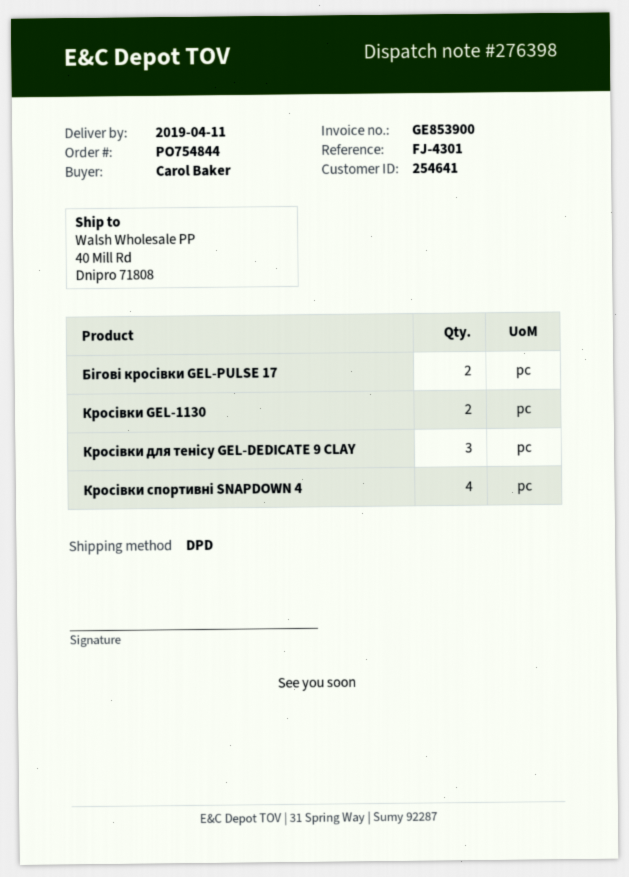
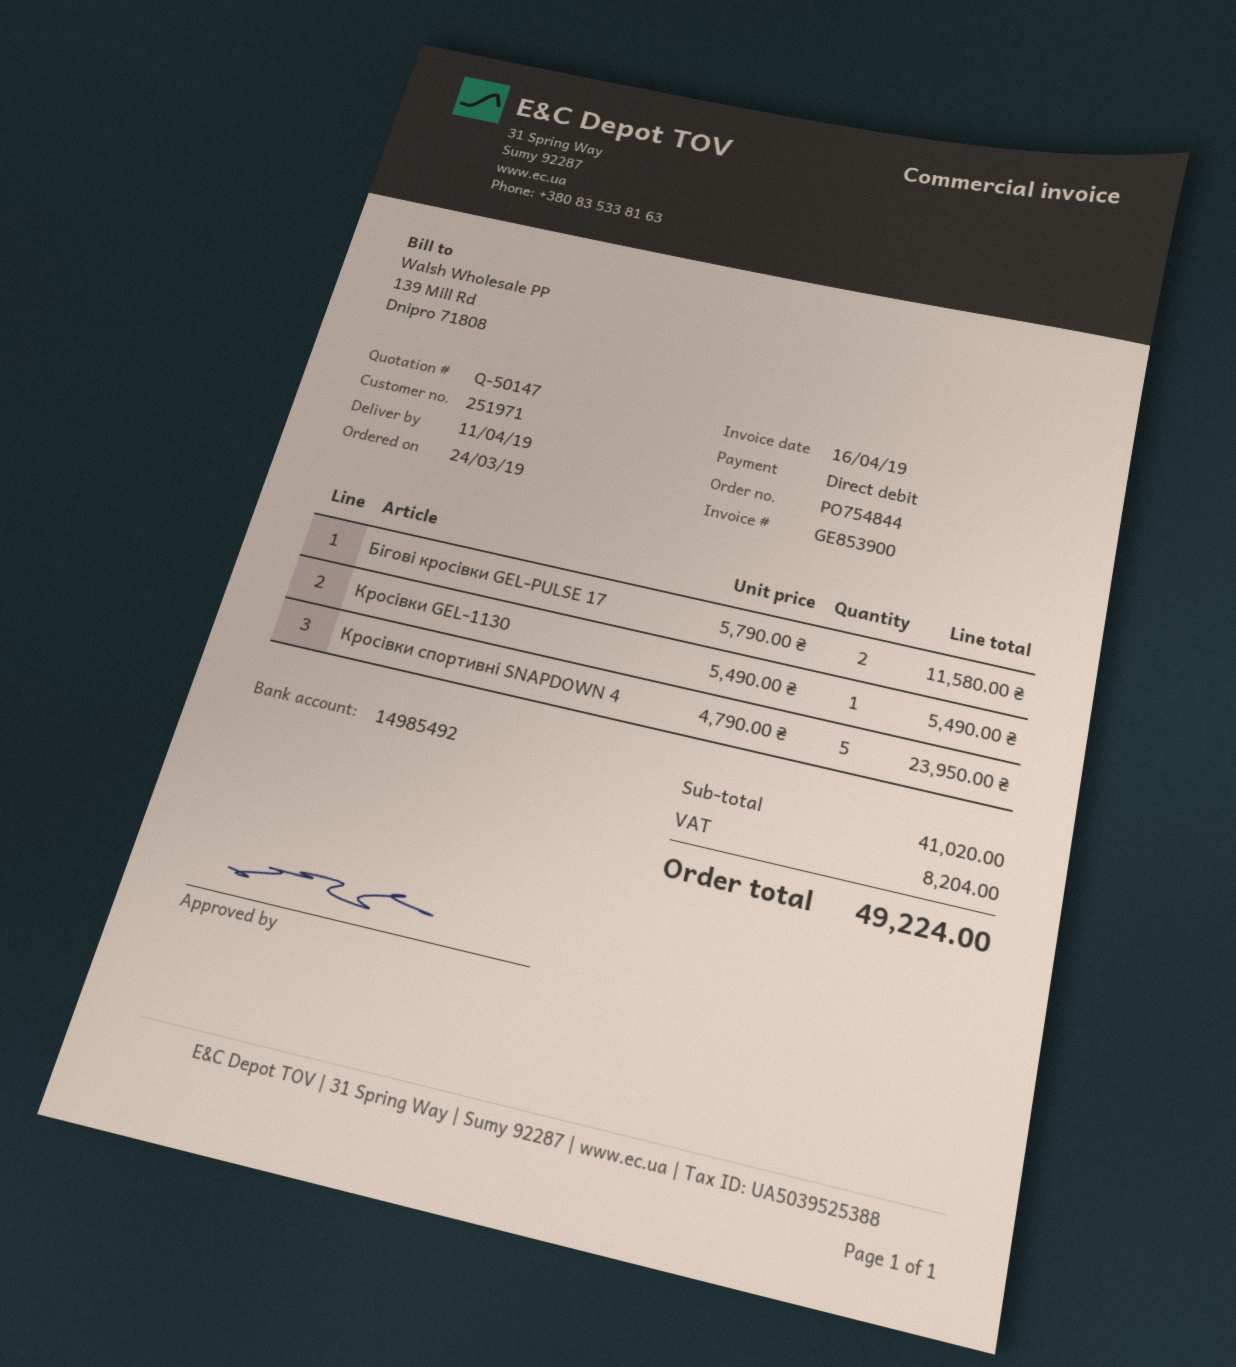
customer number: 254641 -> 251971
Кросівки GEL-1130: 2 -> 1
Кросівки для тенісу GEL-DEDICATE 9 CLAY: 3 -> none
Кросівки спортивні SNAPDOWN 4: 4 -> 5

